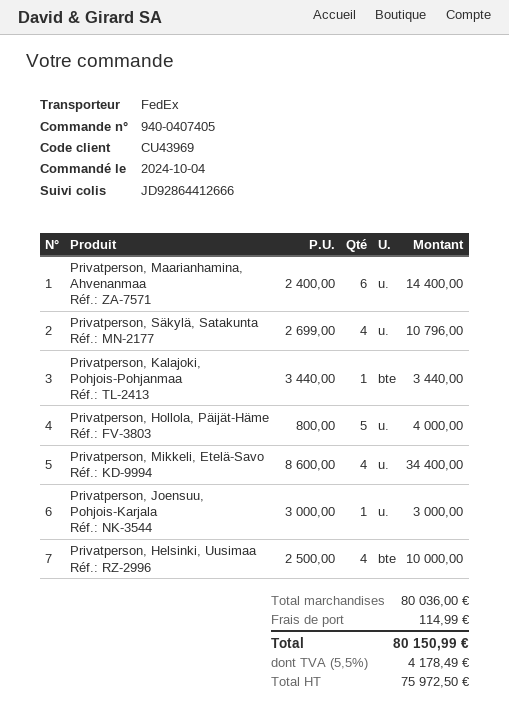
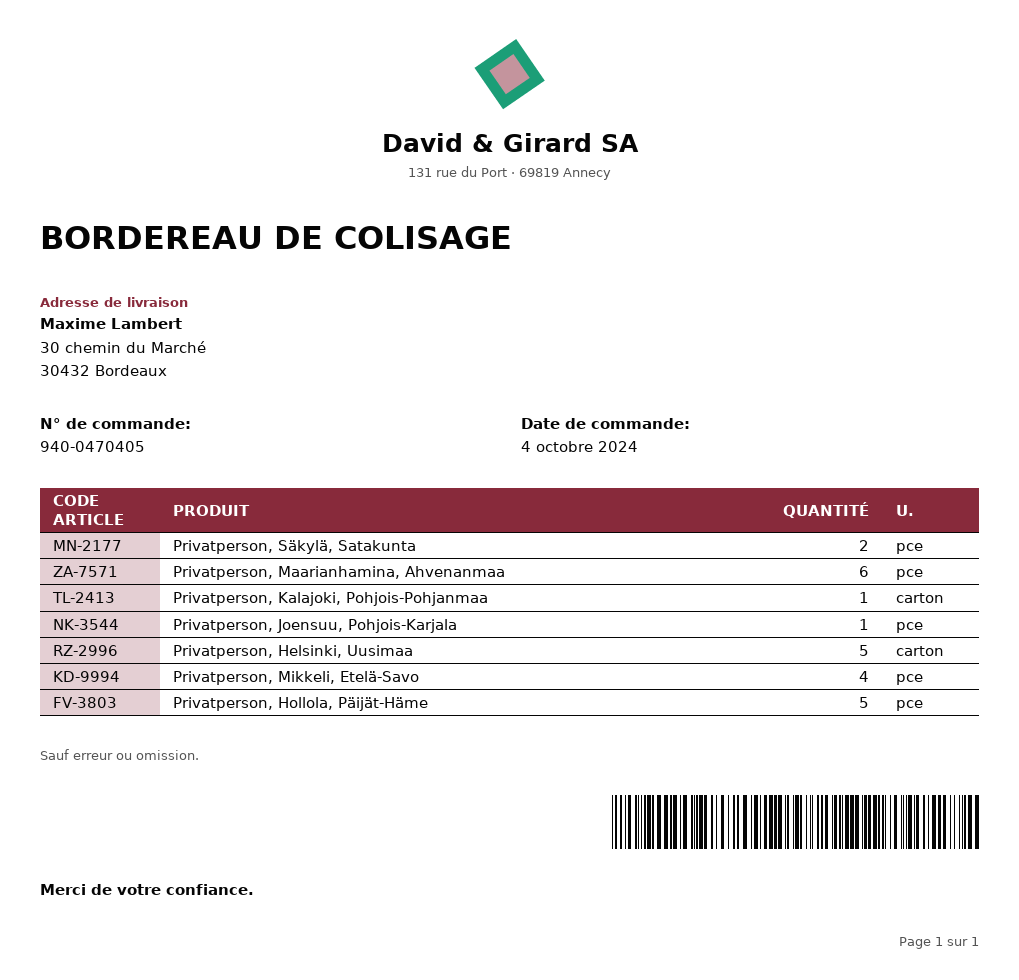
order number: 940-0407405 -> 940-0470405
Privatperson, Säkylä, Satakunta: 4 -> 2
Privatperson, Helsinki, Uusimaa: 4 -> 5

